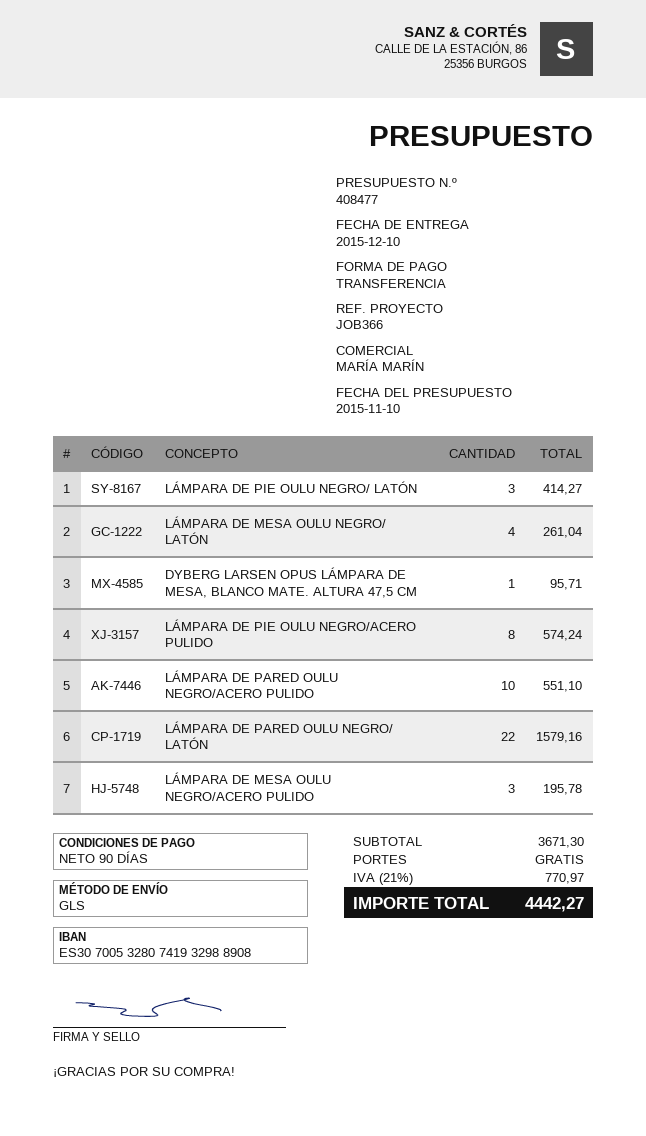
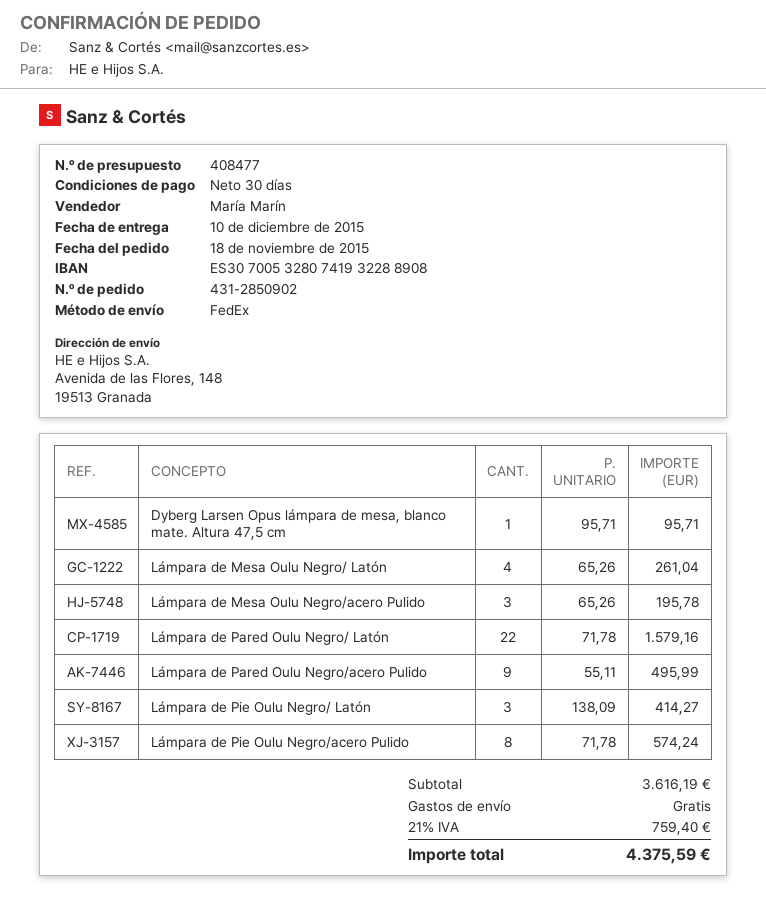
payment terms: 90 days -> 30 days
bank account: ES3070053280741932988908 -> ES3070053280741932288908
shipping method: GLS -> FedEx
LÁMPARA DE PARED OULU NEGRO/ACERO PULIDO: 10 for 551.10 -> 9 for 495.99
subtotal: 3671.30 -> 3616.19
tax: 21% = 770.97 -> 21% = 759.40
total: 4442.27 -> 4375.59

